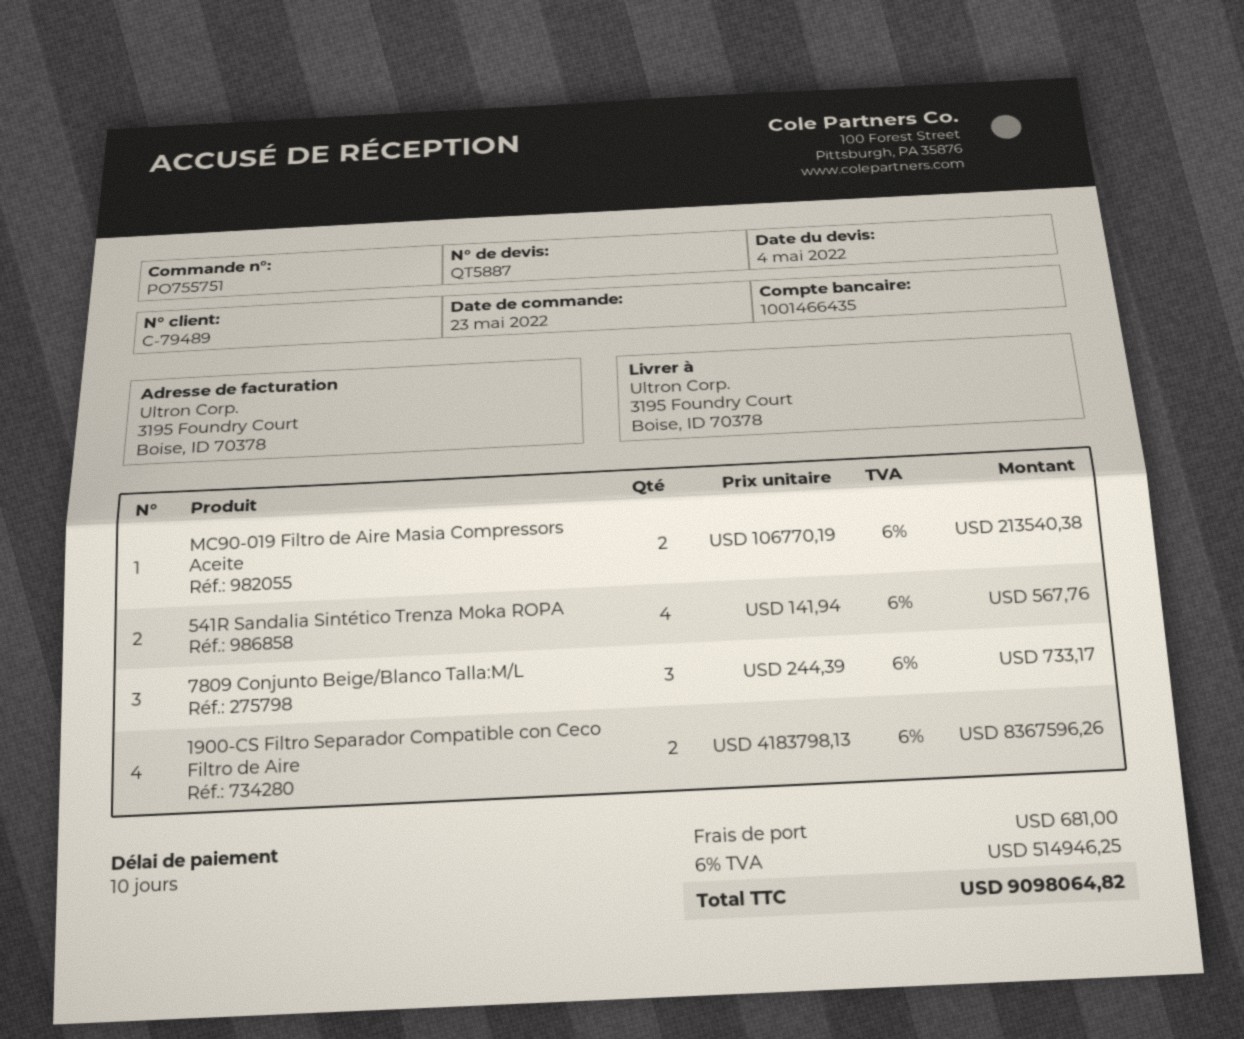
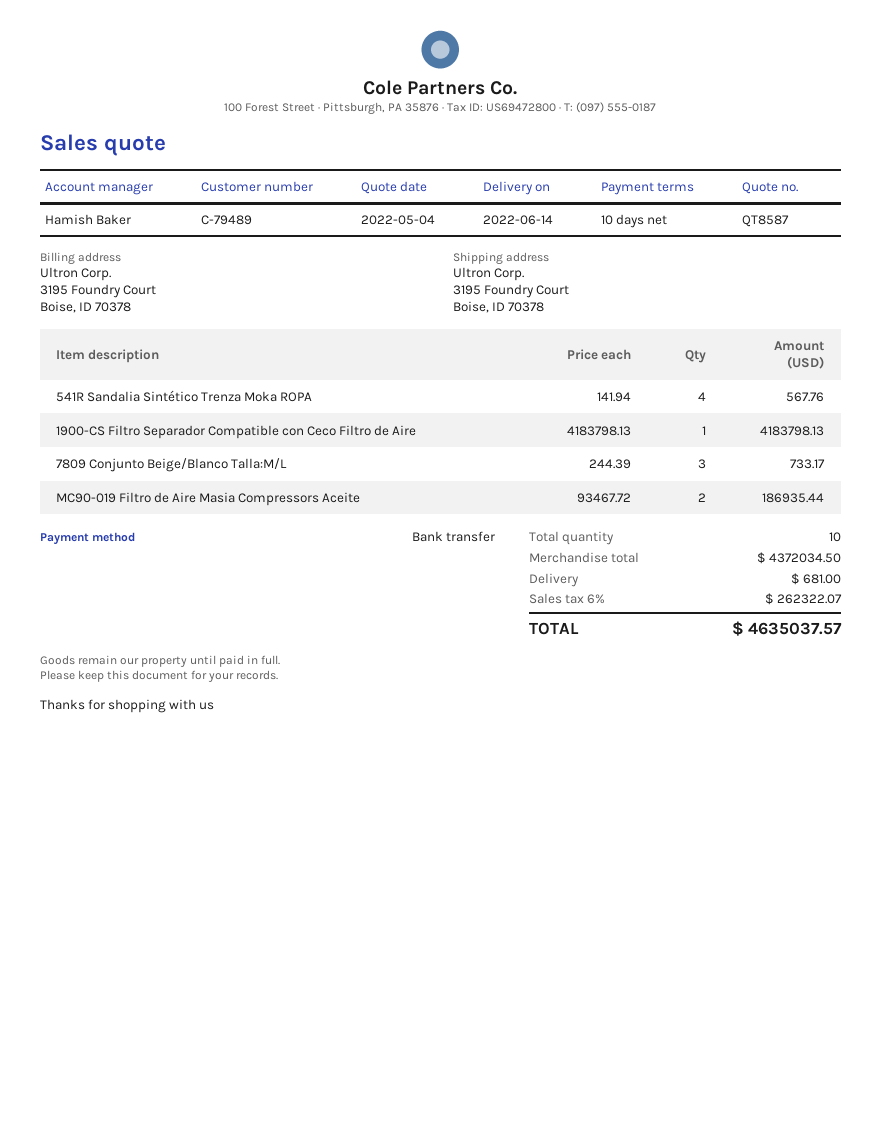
quote number: QT5887 -> QT8587
MC90-019 Filtro de Aire Masia Compressors Aceite: 2 x 106770.19 = 213540.38 -> 2 x 93467.72 = 186935.44
1900-CS Filtro Separador Compatible con Ceco Filtro de Aire: 2 x 4183798.13 = 8367596.26 -> 1 x 4183798.13 = 4183798.13
tax: 6% = 514946.25 -> 6% = 262322.07
total: 9098064.82 -> 4635037.57

